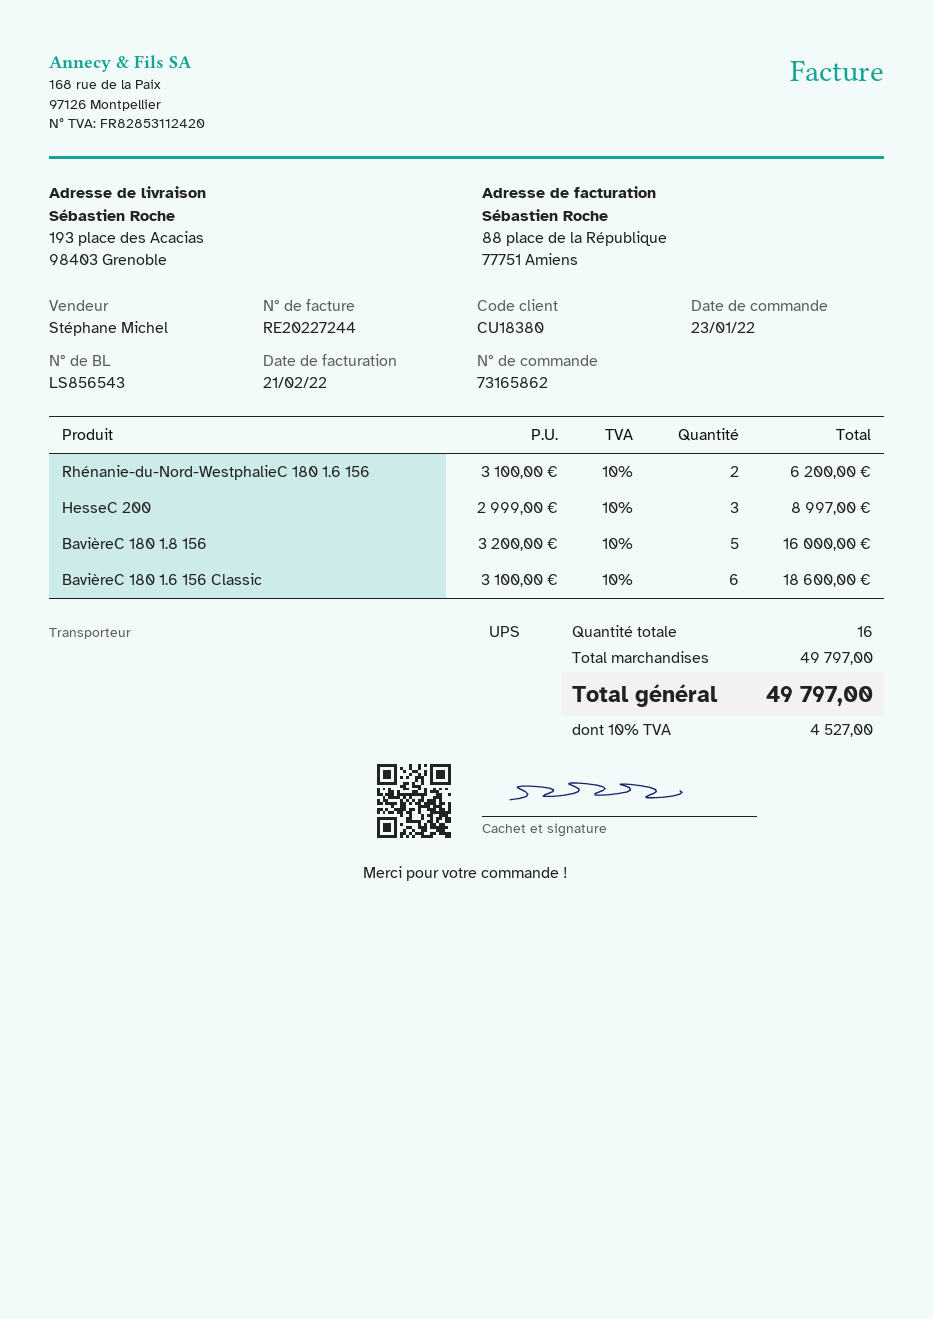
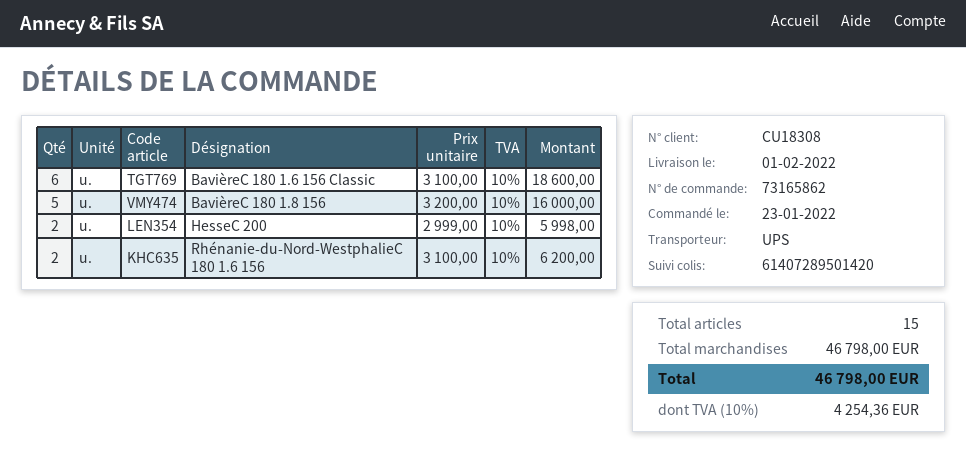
customer number: CU18380 -> CU18308
HesseC 200: 3 x 2999.00 = 8997.00 -> 2 x 2999.00 = 5998.00
total quantity: 16 -> 15
subtotal: 49797.00 -> 46798.00
tax: 10% = 4527.00 -> 10% = 4254.36
total: 49797.00 -> 46798.00

